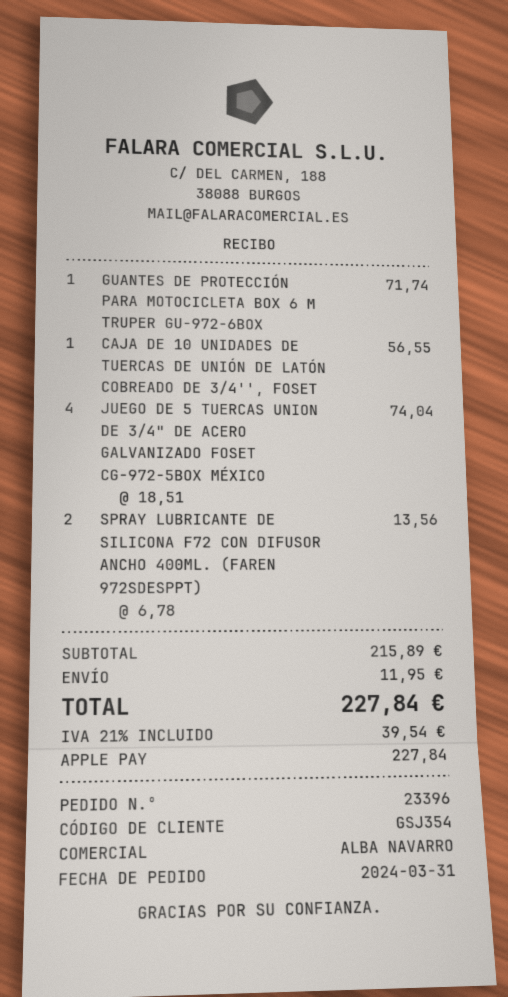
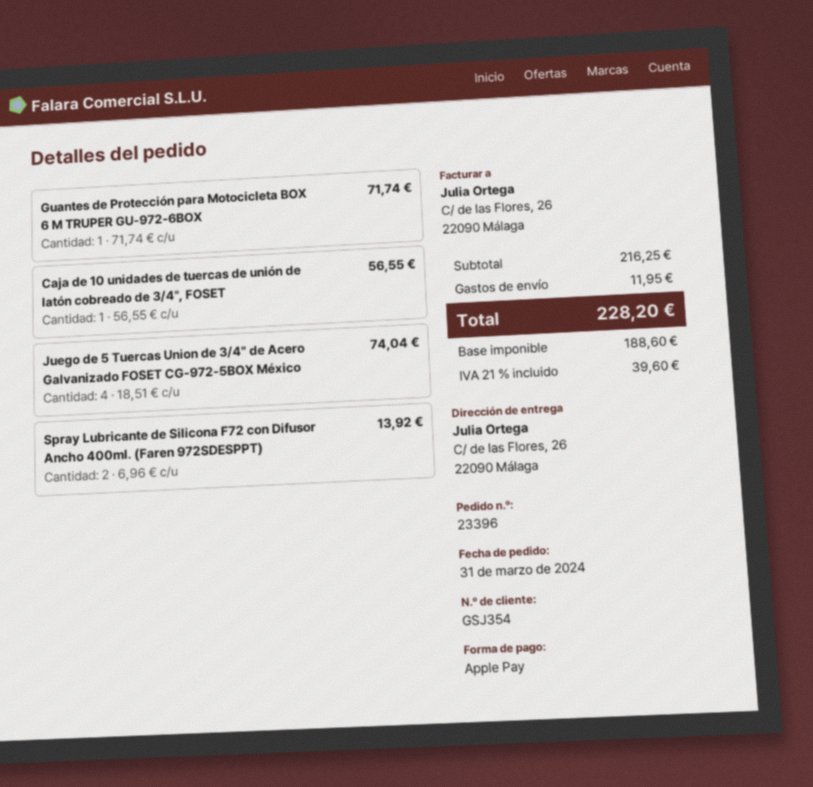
SPRAY LUBRICANTE DE SILICONA F72 CON DIFUSOR ANCHO 400ML. (FAREN 972SDESPPT): 2 x 6.78 = 13.56 -> 2 x 6.96 = 13.92
subtotal: 215.89 -> 216.25
tax: 21% = 39.54 -> 21% = 39.60
total: 227.84 -> 228.20

